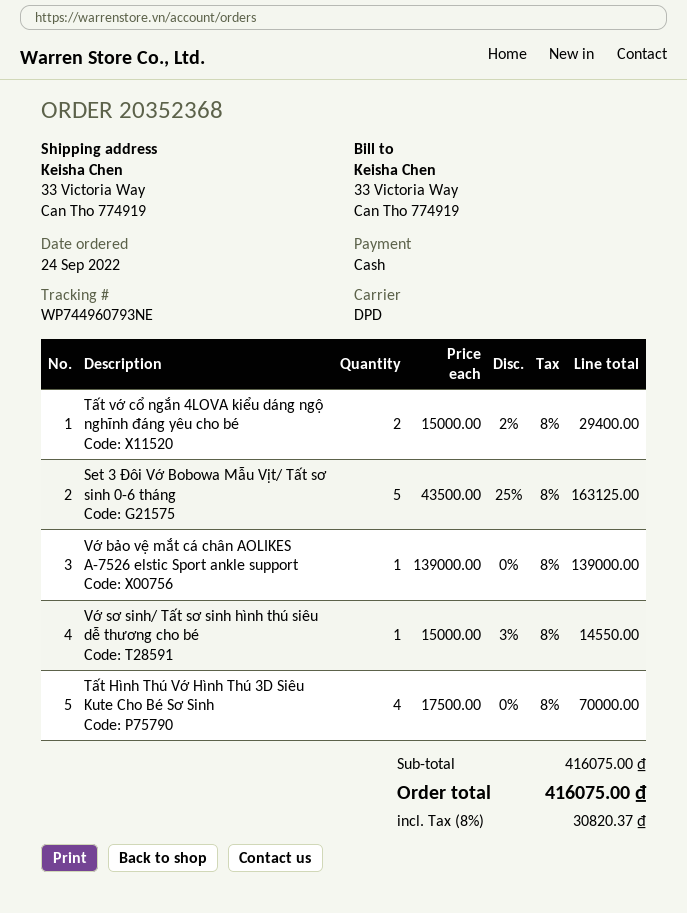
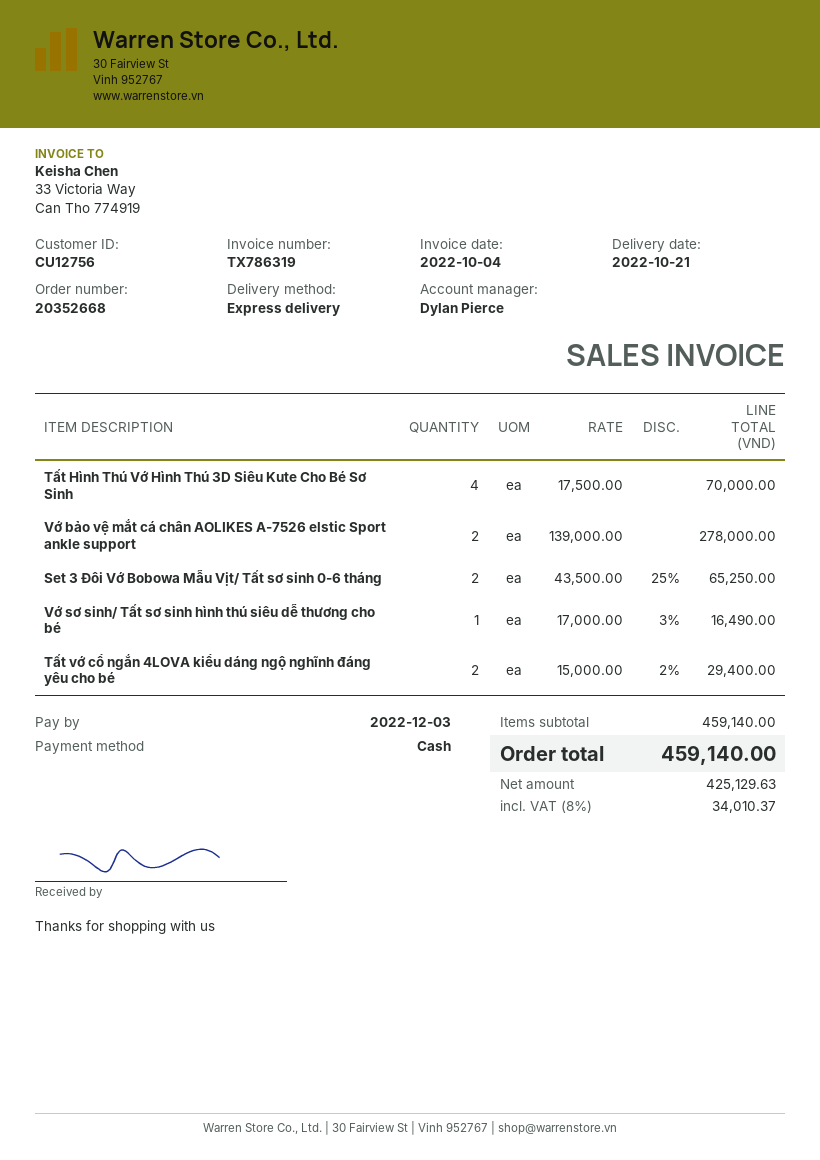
order number: 20352368 -> 20352668
shipping method: DPD -> express
Set 3 Đôi Vớ Bobowa Mẫu Vịt/ Tất sơ sinh 0-6 tháng: 5 x 43500.00 - 25% = 163125.00 -> 2 x 43500.00 - 25% = 65250.00
Vớ bảo vệ mắt cá chân AOLIKES A-7526 elstic Sport ankle support: 1 x 139000.00 = 139000.00 -> 2 x 139000.00 = 278000.00
Vớ sơ sinh/ Tất sơ sinh hình thú siêu dễ thương cho bé: 1 x 15000.00 - 3% = 14550.00 -> 1 x 17000.00 - 3% = 16490.00
subtotal: 416075.00 -> 459140.00
tax: 8% = 30820.37 -> 8% = 34010.37
total: 416075.00 -> 459140.00

